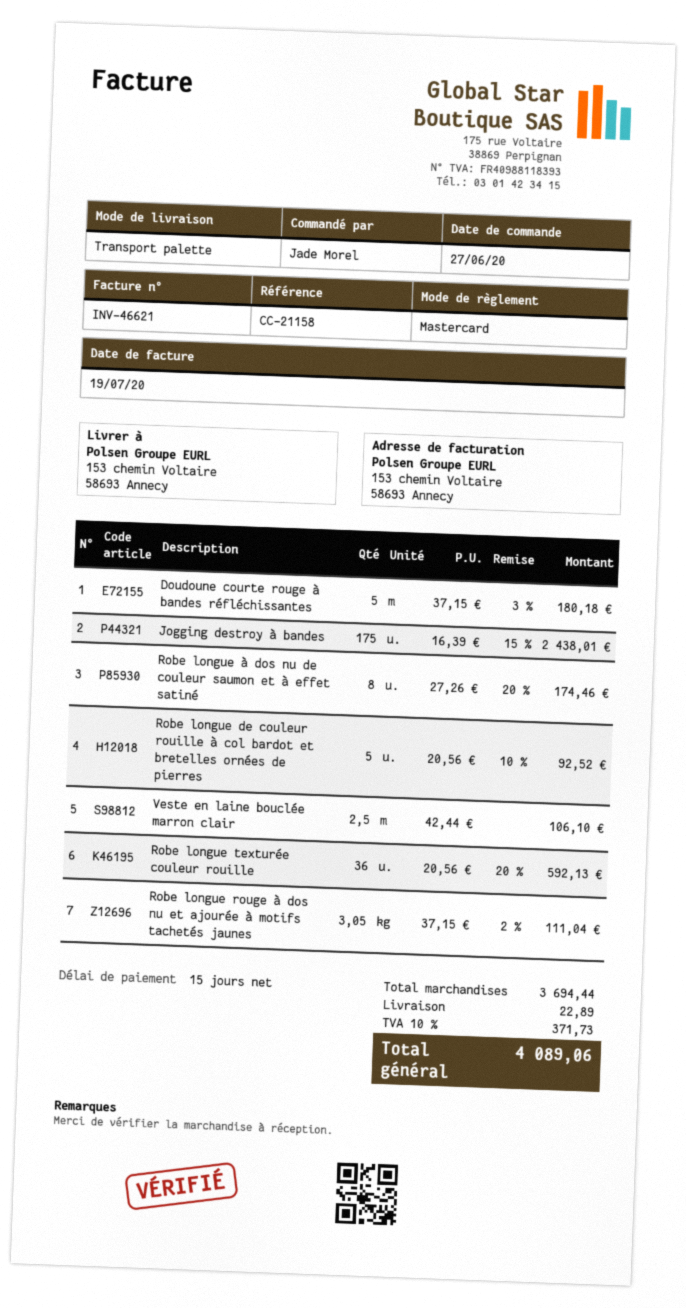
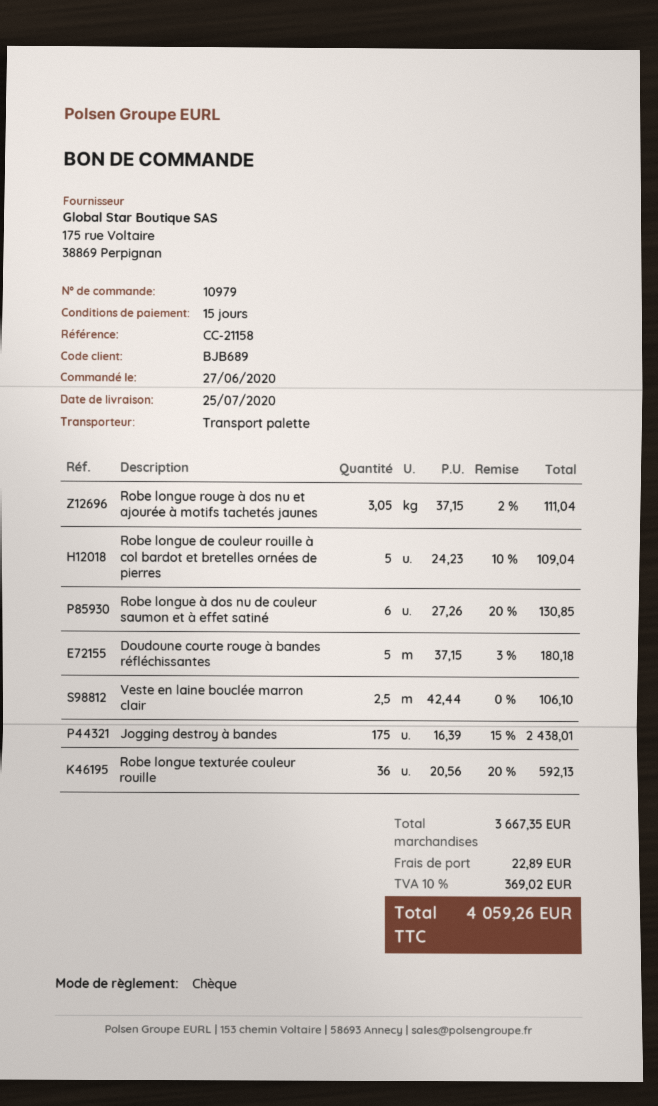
payment method: Mastercard -> cheque
Robe longue à dos nu de couleur saumon et à effet satiné: 8 x 27.26 - 20% = 174.46 -> 6 x 27.26 - 20% = 130.85
Robe longue de couleur rouille à col bardot et bretelles ornées de pierres: 5 x 20.56 - 10% = 92.52 -> 5 x 24.23 - 10% = 109.04
subtotal: 3694.44 -> 3667.35
tax: 10% = 371.73 -> 10% = 369.02
total: 4089.06 -> 4059.26

